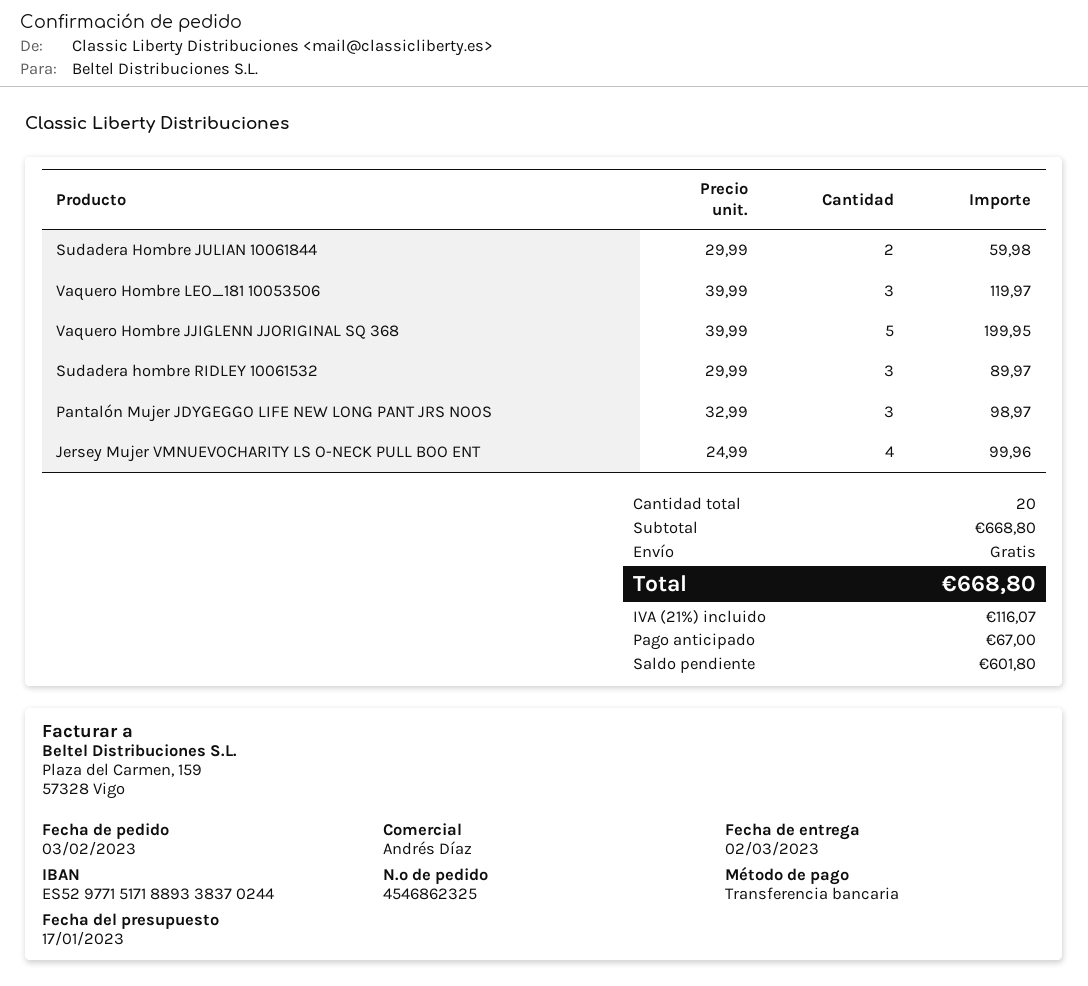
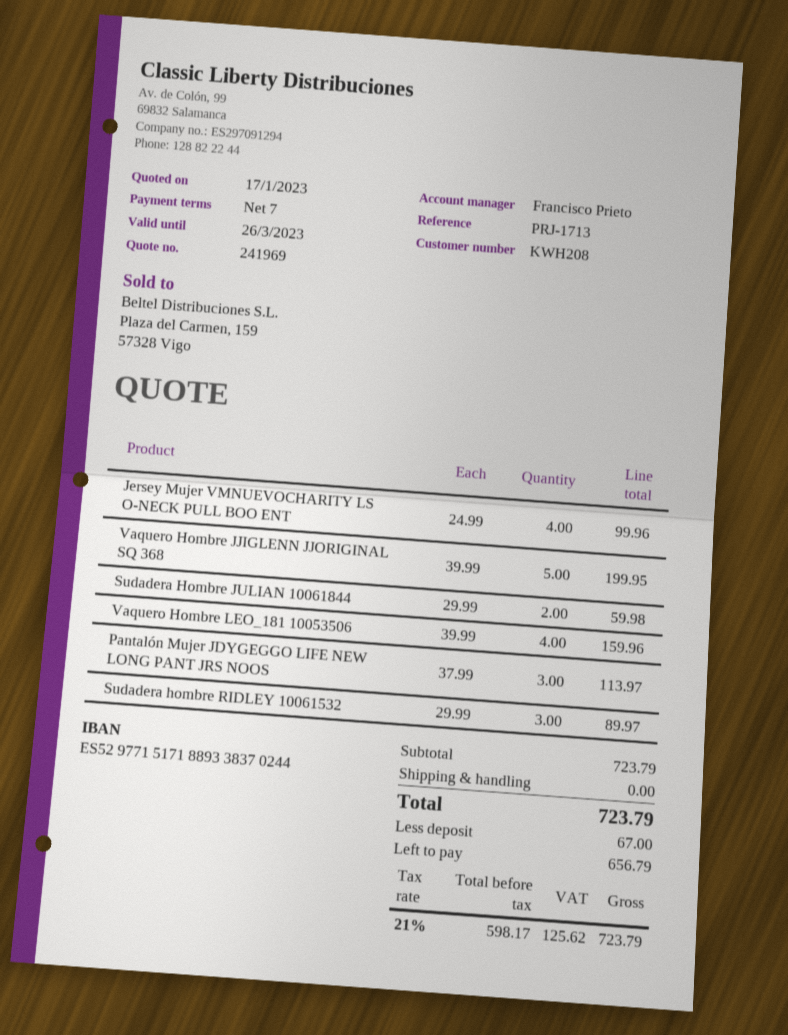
sales rep: Andrés Díaz -> Francisco Prieto
Vaquero Hombre LEO_181 10053506: 3 x 39.99 = 119.97 -> 4 x 39.99 = 159.96
Pantalón Mujer JDYGEGGO LIFE NEW LONG PANT JRS NOOS: 3 x 32.99 = 98.97 -> 3 x 37.99 = 113.97
subtotal: 668.80 -> 723.79
tax: 21% = 116.07 -> 21% = 125.62
total: 668.80 -> 723.79
balance: 601.80 -> 656.79

